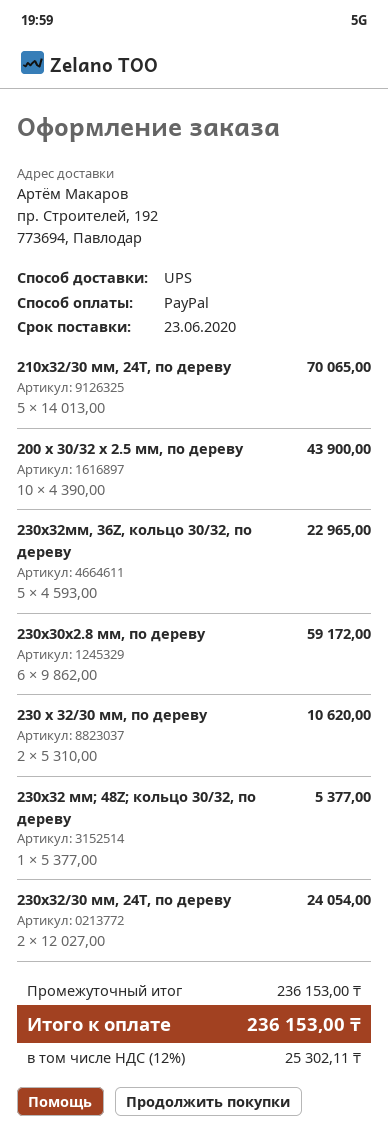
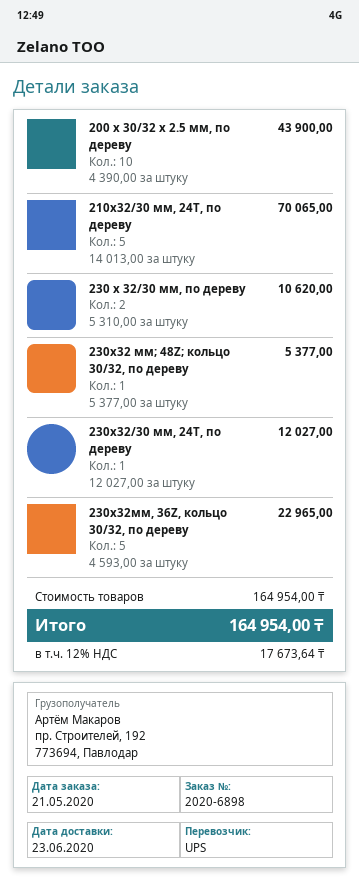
230х30х2.8 мм, по дереву: 6 x 9862.00 = 59172.00 -> none
230x32/30 мм, 24Т, по дереву: 2 x 12027.00 = 24054.00 -> 1 x 12027.00 = 12027.00
subtotal: 236153.00 -> 164954.00
tax: 12% = 25302.11 -> 12% = 17673.64
total: 236153.00 -> 164954.00

